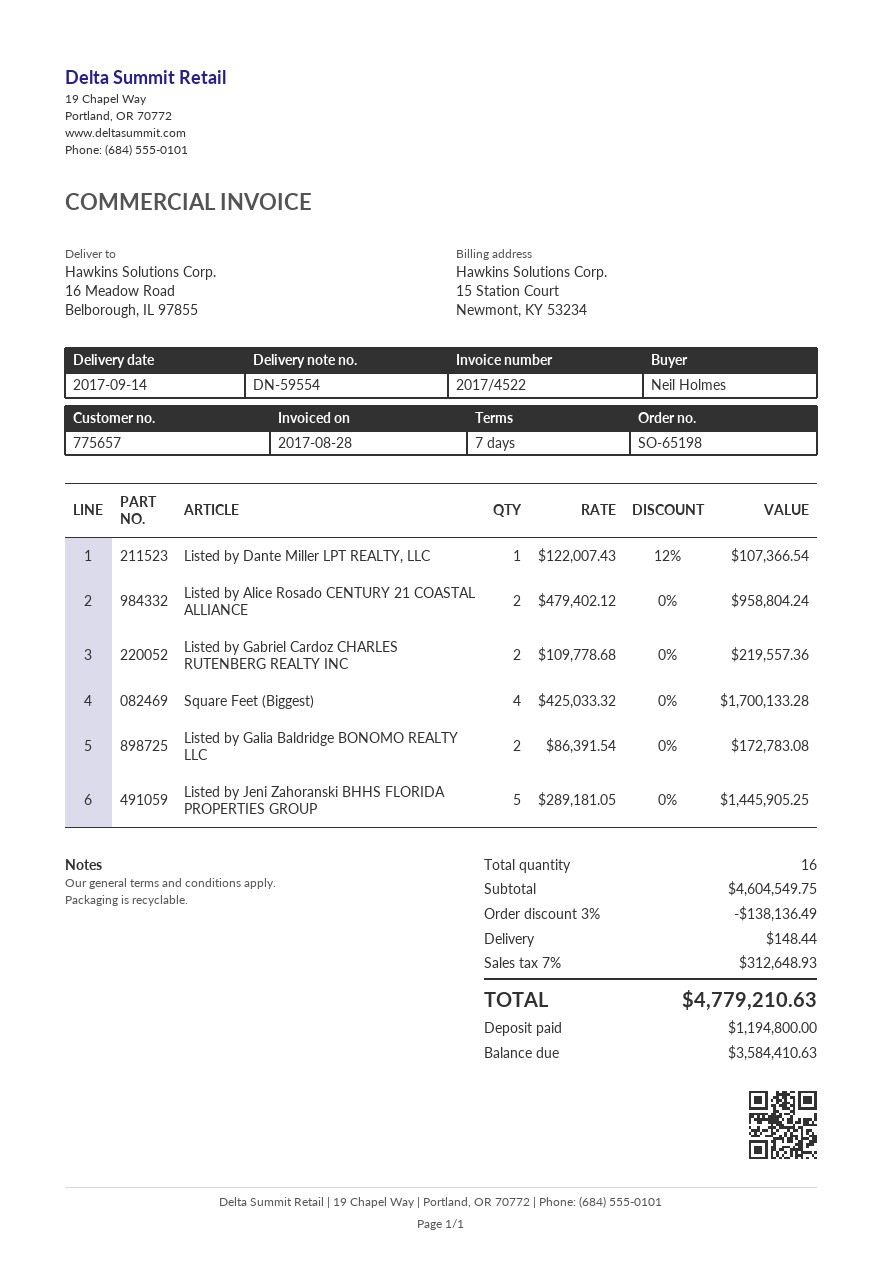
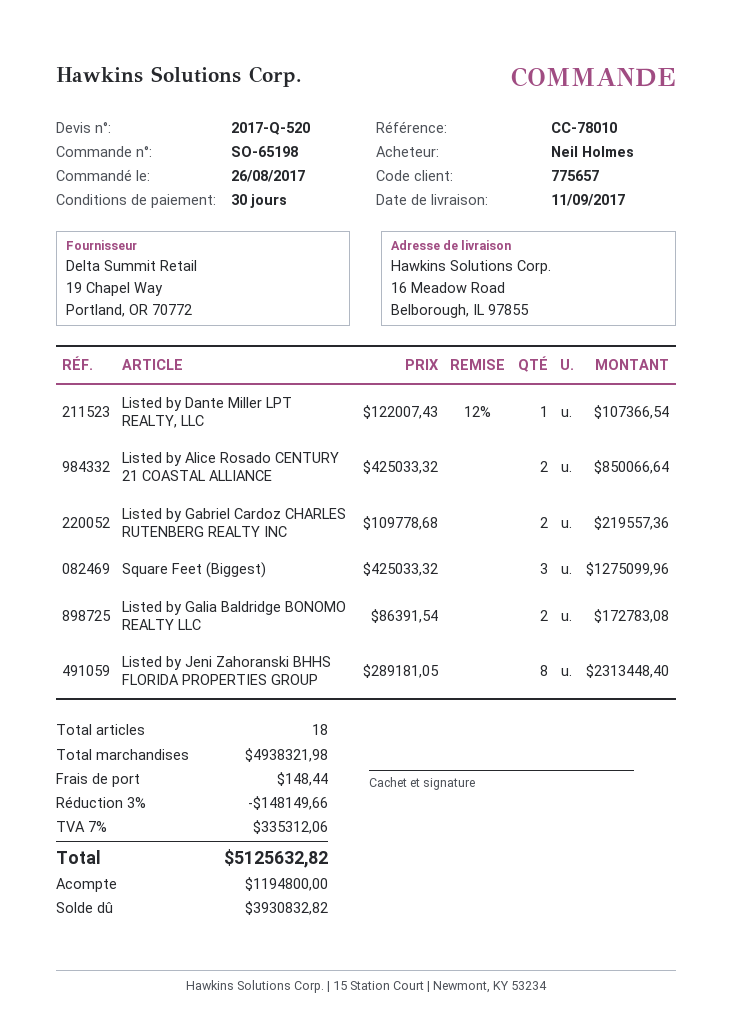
delivery date: 2017-09-14 -> 2017-09-11
payment terms: 7 days -> 30 days
Listed by Alice Rosado CENTURY 21 COASTAL ALLIANCE: 2 x 479402.12 = 958804.24 -> 2 x 425033.32 = 850066.64
Square Feet (Biggest): 4 x 425033.32 = 1700133.28 -> 3 x 425033.32 = 1275099.96
Listed by Jeni Zahoranski BHHS FLORIDA PROPERTIES GROUP: 5 x 289181.05 = 1445905.25 -> 8 x 289181.05 = 2313448.40
total quantity: 16 -> 18
subtotal: 4604549.75 -> 4938321.98
discount: 3% = 138136.49 -> 3% = 148149.66
tax: 7% = 312648.93 -> 7% = 335312.06
total: 4779210.63 -> 5125632.82
balance: 3584410.63 -> 3930832.82

